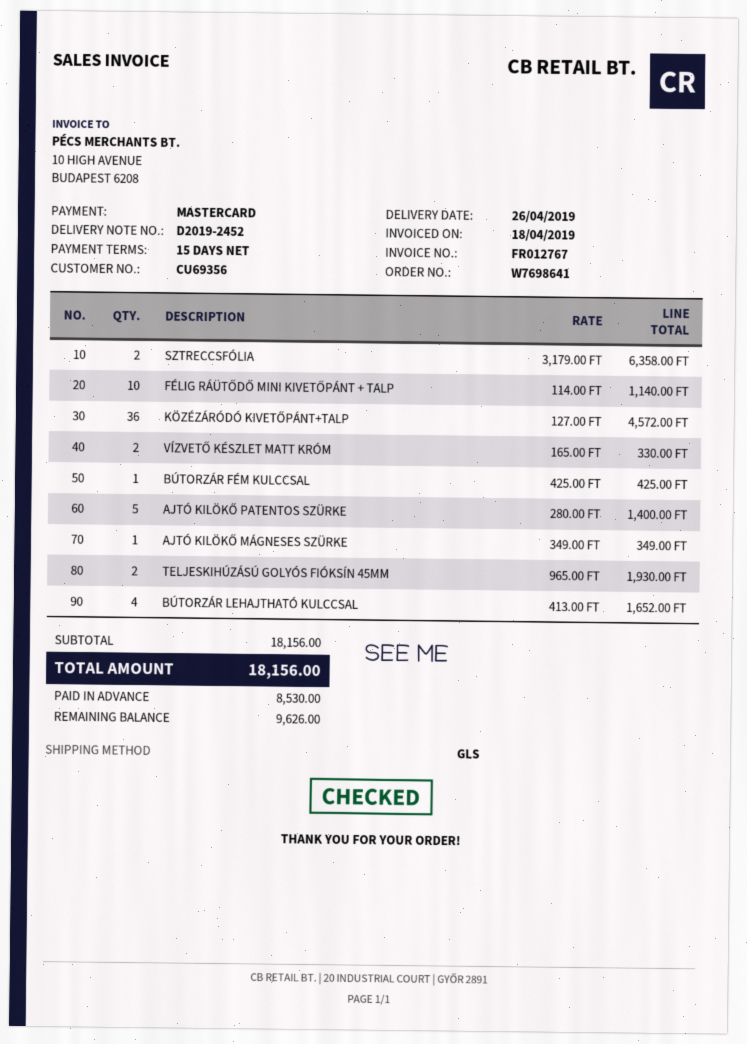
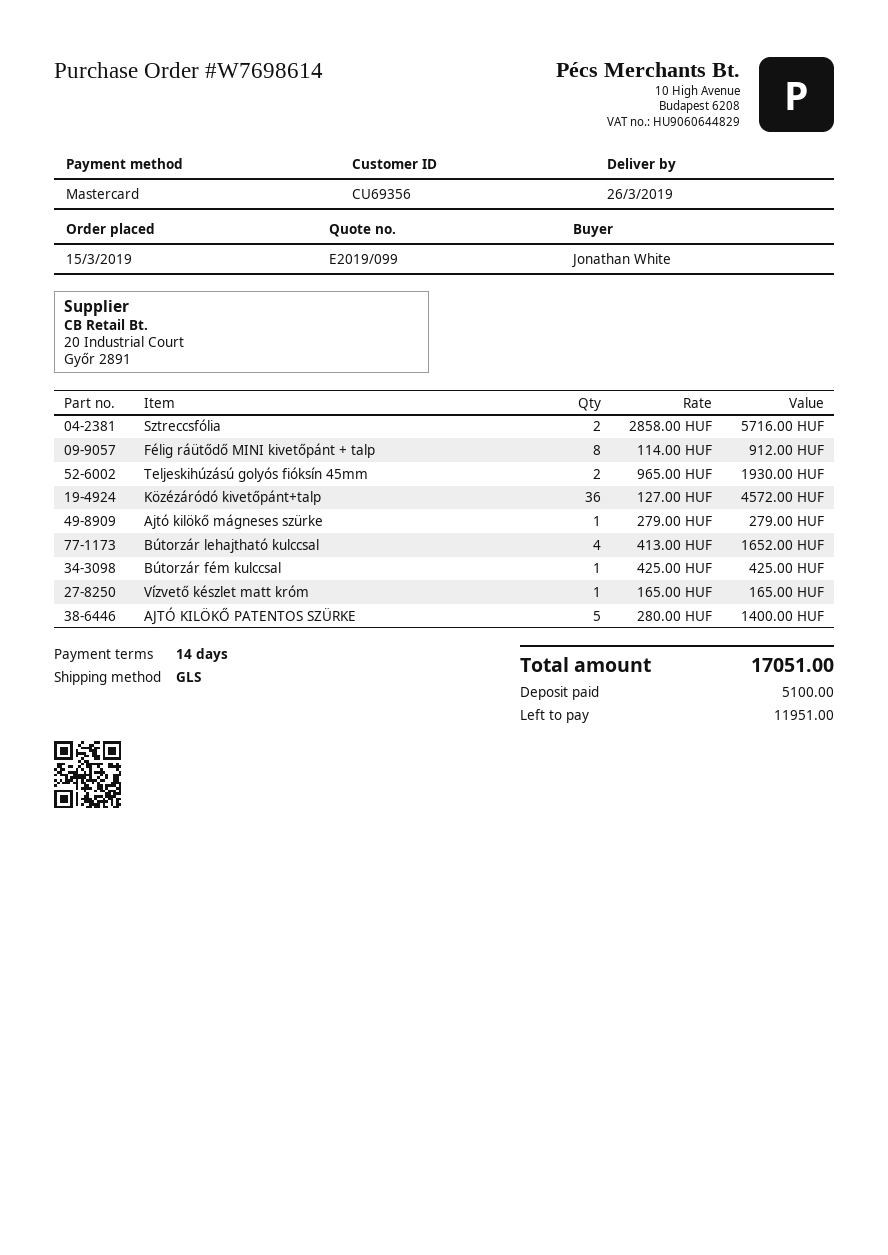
order number: W7698641 -> W7698614
delivery date: 2019-04-26 -> 2019-03-26
payment terms: 15 days -> 14 days
SZTRECCSFÓLIA: 2 x 3179.00 = 6358.00 -> 2 x 2858.00 = 5716.00
FÉLIG RÁÜTŐDŐ MINI KIVETŐPÁNT + TALP: 10 x 114.00 = 1140.00 -> 8 x 114.00 = 912.00
VÍZVETŐ KÉSZLET MATT KRÓM: 2 x 165.00 = 330.00 -> 1 x 165.00 = 165.00
AJTÓ KILÖKŐ MÁGNESES SZÜRKE: 1 x 349.00 = 349.00 -> 1 x 279.00 = 279.00
total: 18156.00 -> 17051.00
deposit: 8530.00 -> 5100.00
balance: 9626.00 -> 11951.00

